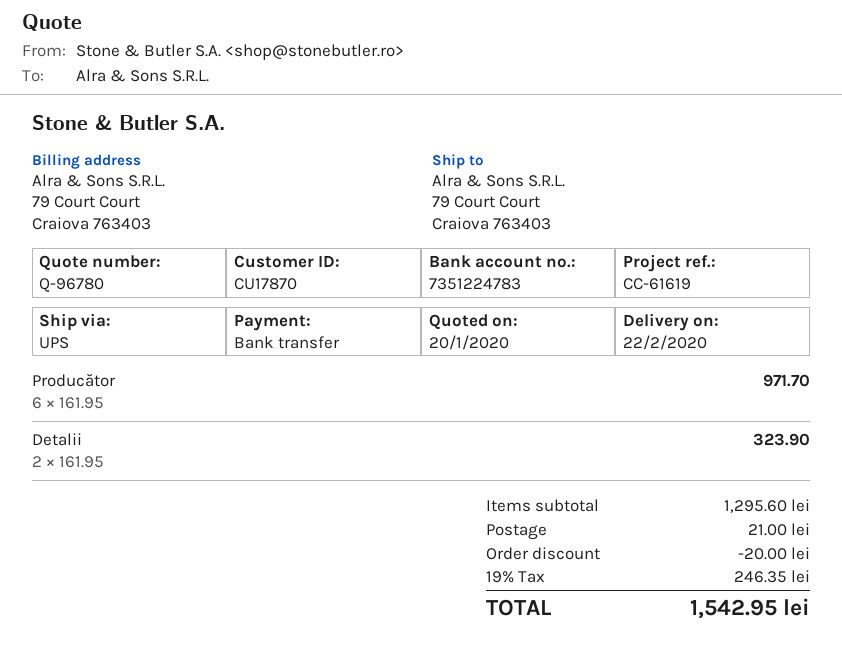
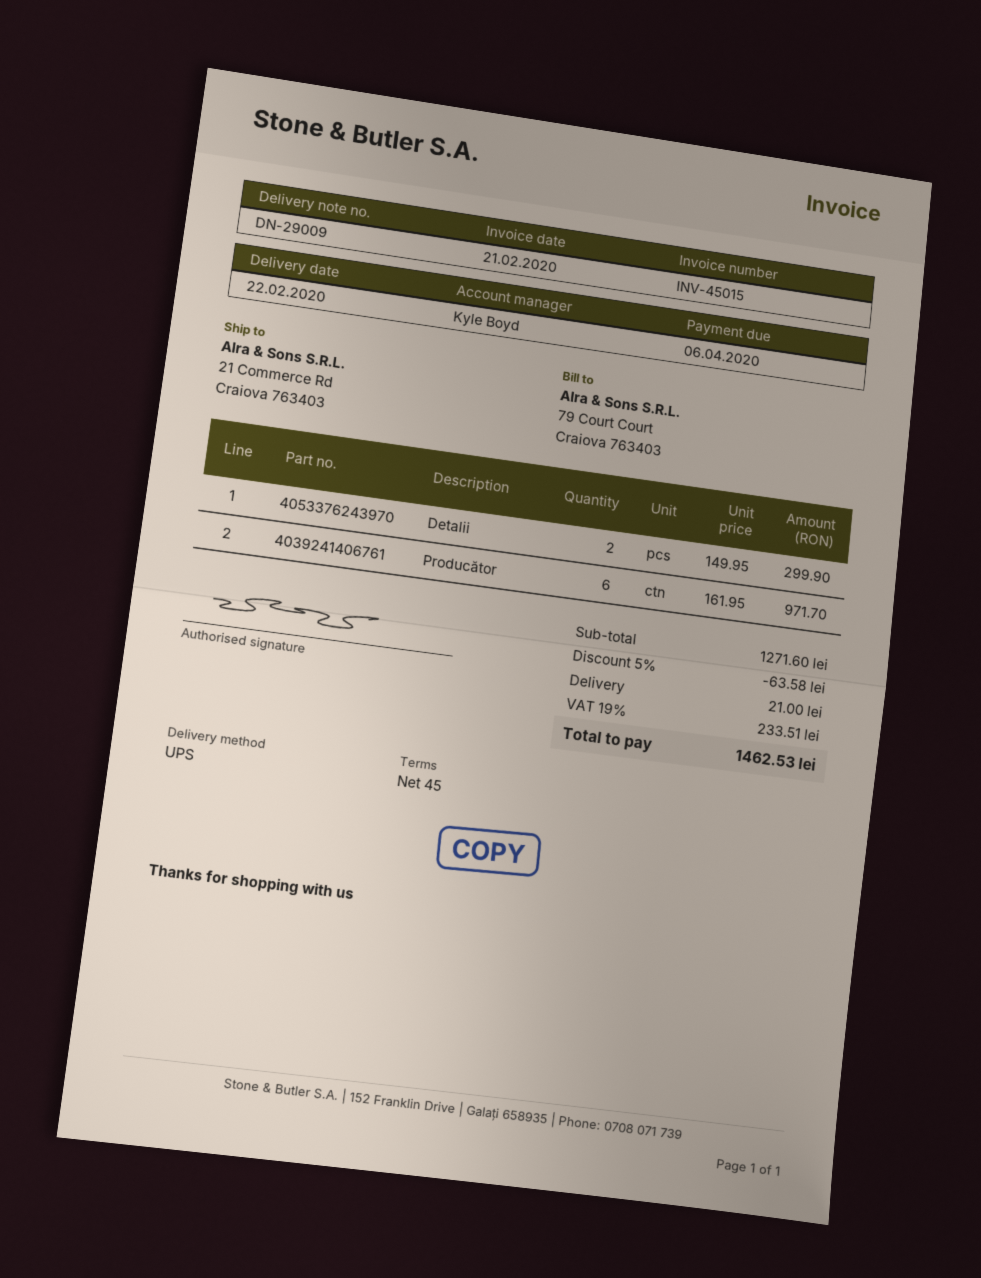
ship to: 79 Court Court, Craiova 763403 -> 21 Commerce Rd, Craiova 763403
Detalii: 2 x 161.95 = 323.90 -> 2 x 149.95 = 299.90
subtotal: 1295.60 -> 1271.60
discount: 20.00 -> 63.58
tax: 19% = 246.35 -> 19% = 233.51
total: 1542.95 -> 1462.53

